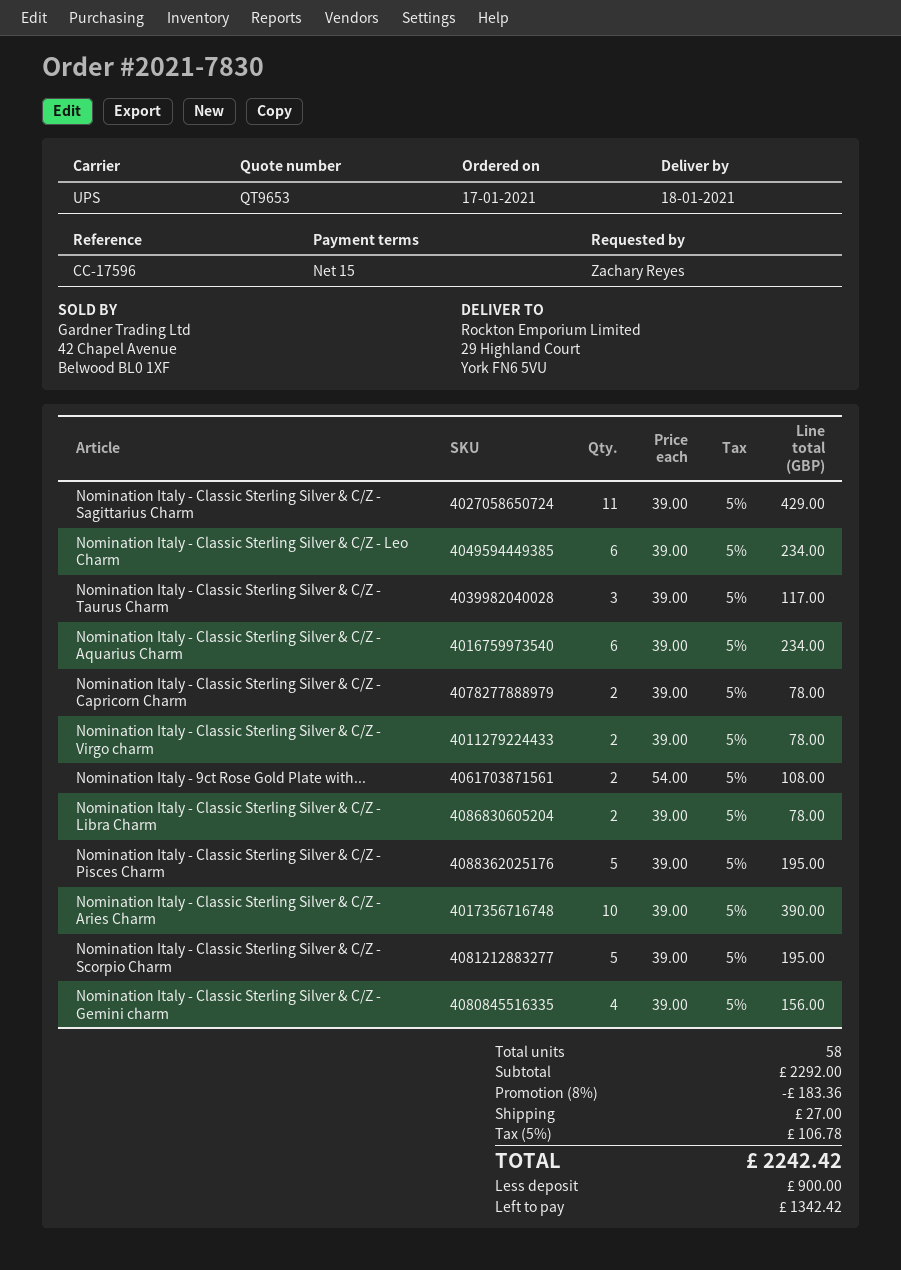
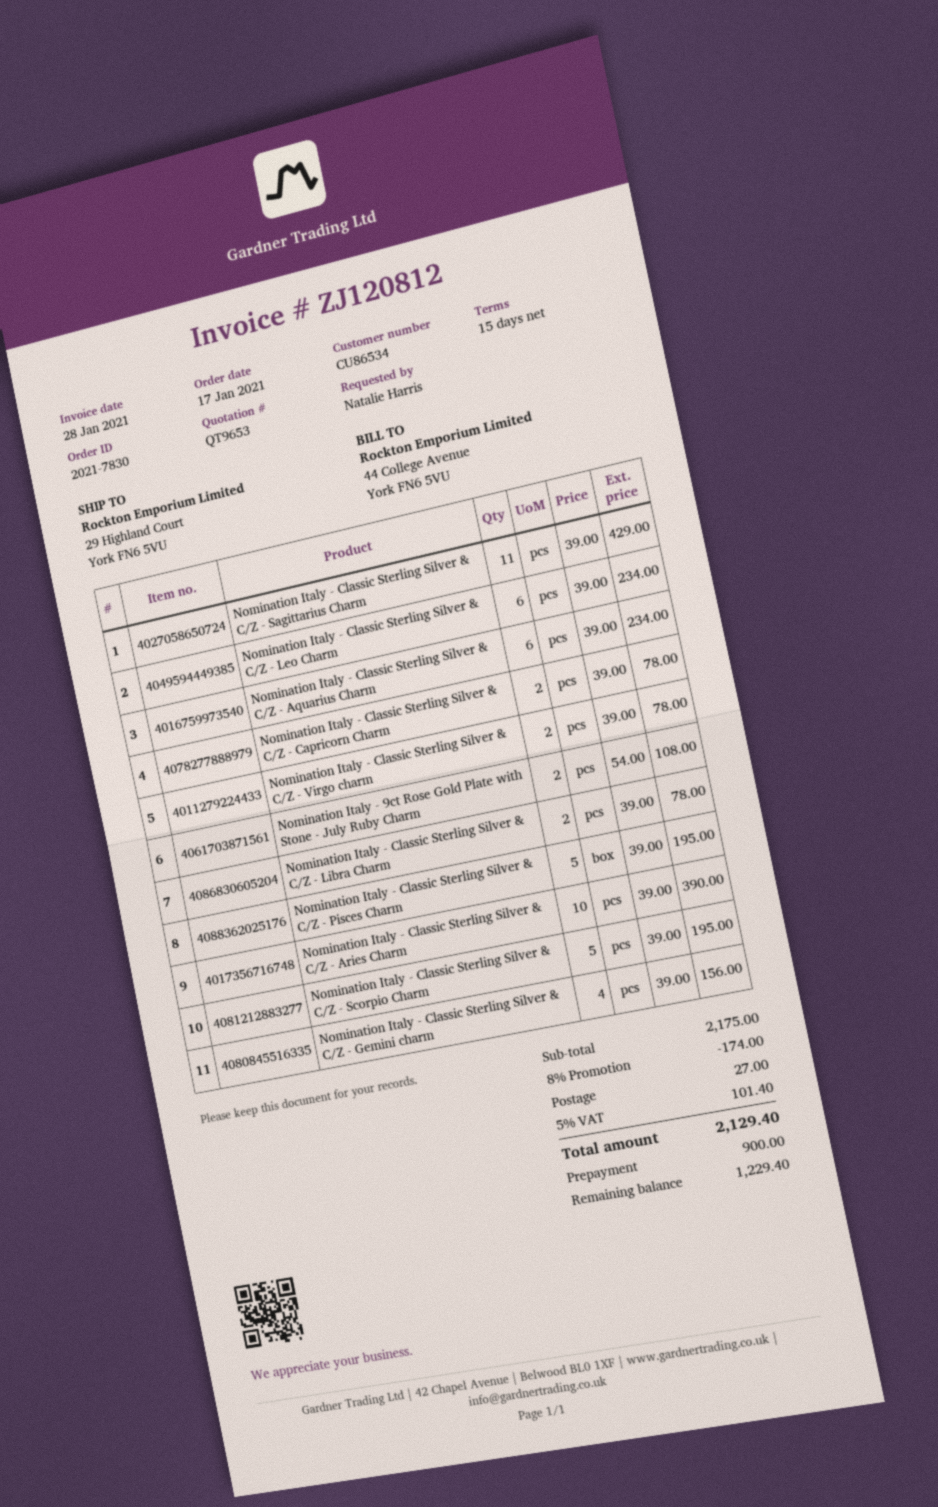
ordered by: Zachary Reyes -> Natalie Harris
Nomination Italy - Classic Sterling Silver & C/Z - Taurus Charm: 3 x 39.00 = 117.00 -> none
subtotal: 2292.00 -> 2175.00
discount: 8% = 183.36 -> 8% = 174.00
tax: 5% = 106.78 -> 5% = 101.40
total: 2242.42 -> 2129.40
balance: 1342.42 -> 1229.40

